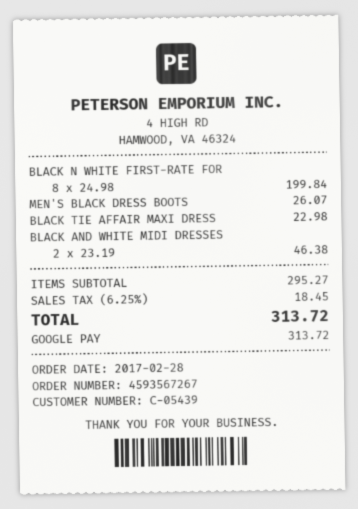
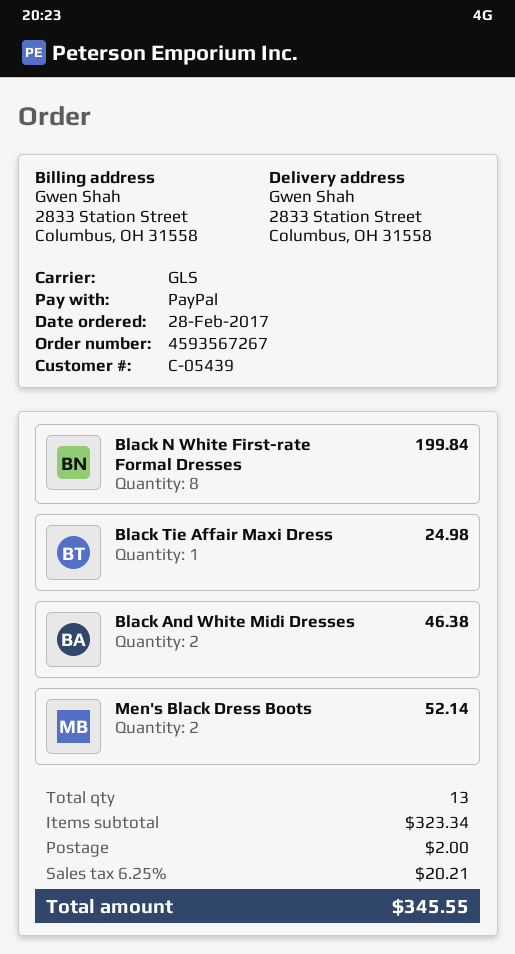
payment method: Google Pay -> PayPal
MEN'S BLACK DRESS BOOTS: 1 for 26.07 -> 2 for 52.14
BLACK TIE AFFAIR MAXI DRESS: 1 for 22.98 -> 1 for 24.98
subtotal: 295.27 -> 323.34
shipping: none -> 2.00
tax: 6.25% = 18.45 -> 6.25% = 20.21
total: 313.72 -> 345.55

